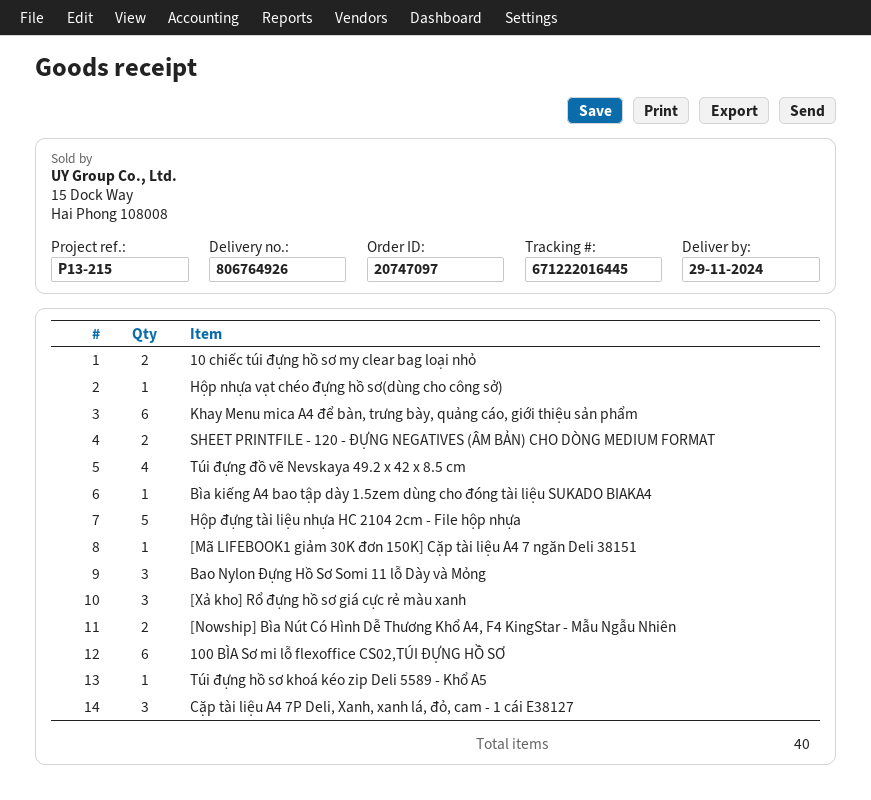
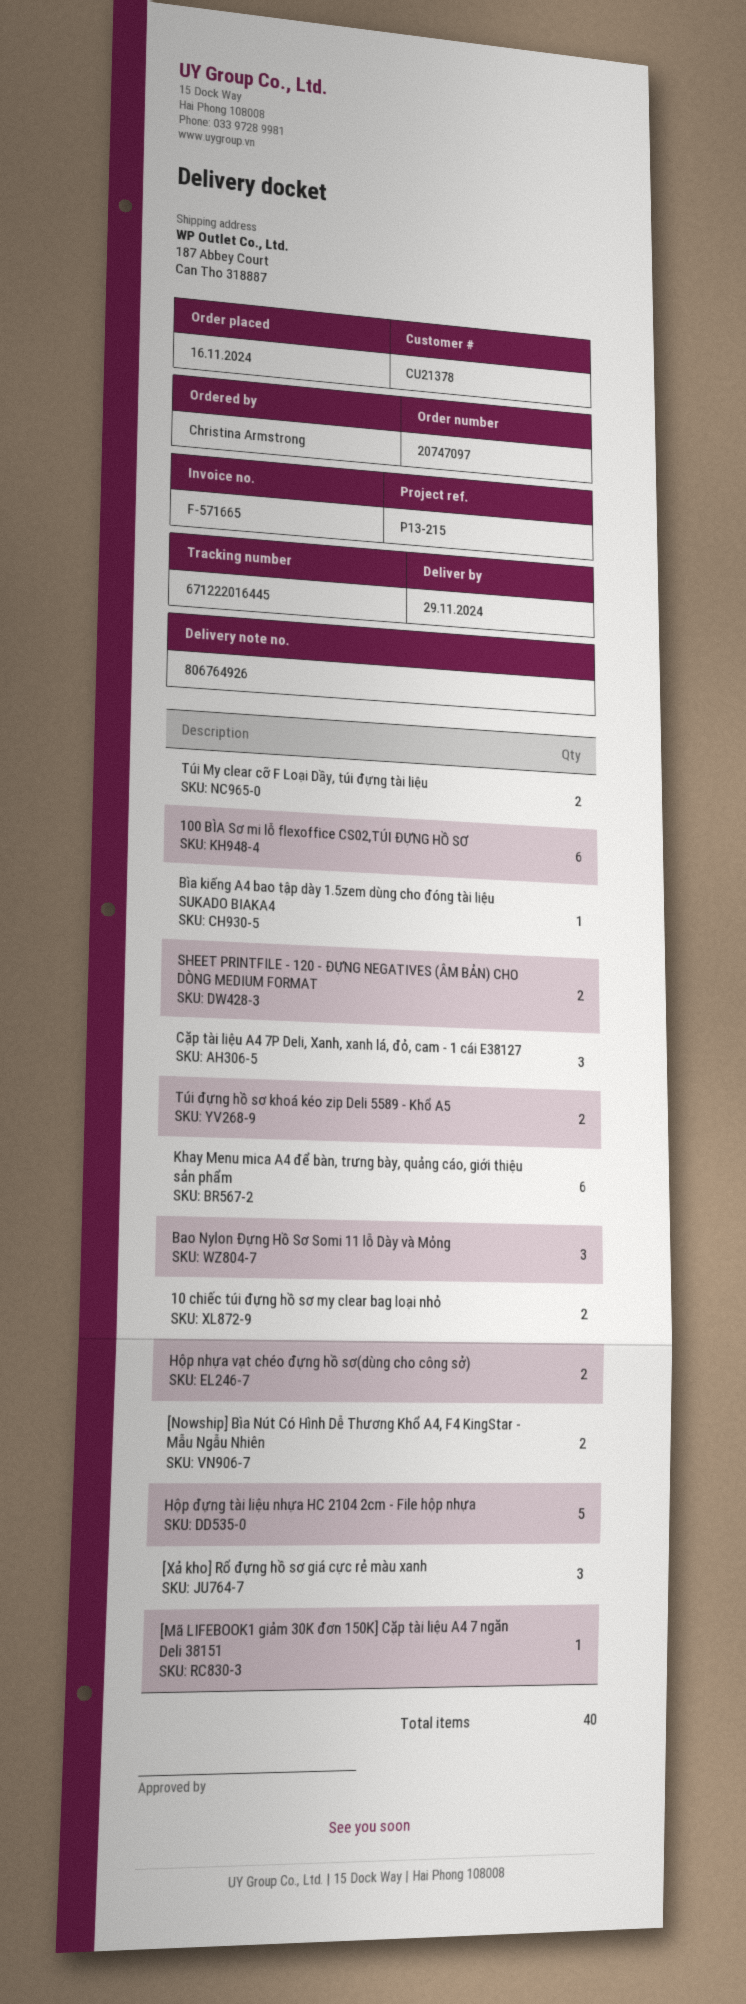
Hộp nhựa vạt chéo đựng hồ sơ(dùng cho công sở): 1 -> 2
Túi đựng đồ vẽ Nevskaya 49.2 x 42 x 8.5 cm: 4 -> none
Túi đựng hồ sơ khoá kéo zip Deli 5589 - Khổ A5: 1 -> 2
Túi My clear cỡ F Loại Dầy, túi đựng tài liệu: none -> 2

